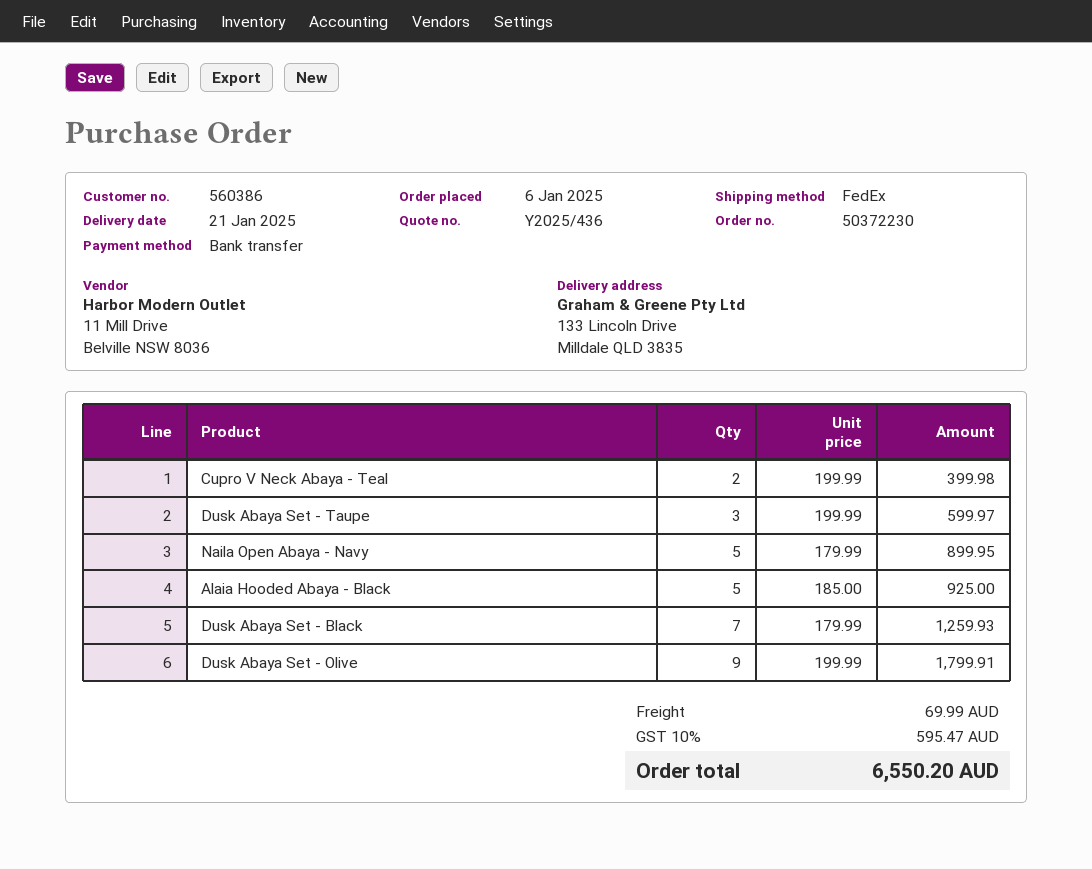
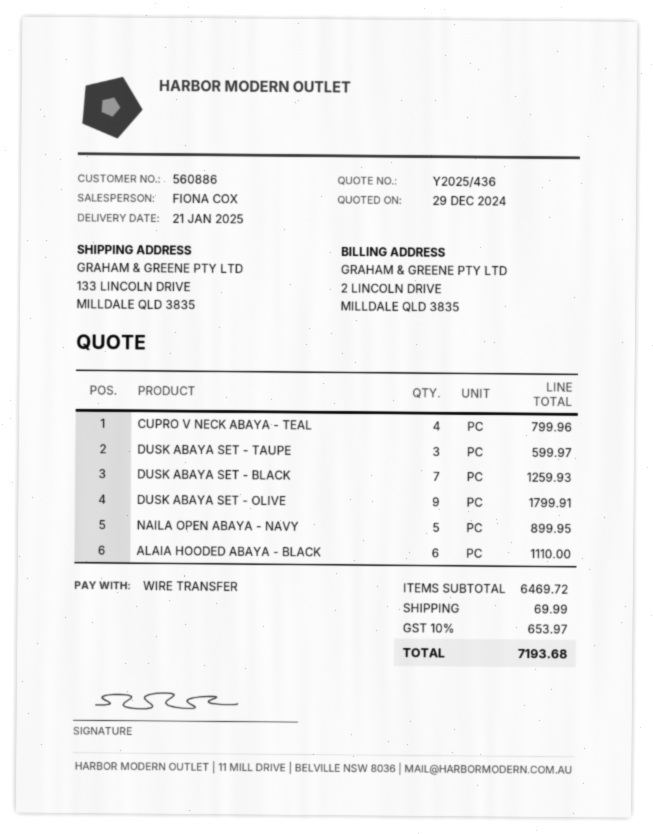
customer number: 560386 -> 560886
Cupro V Neck Abaya - Teal: 2 for 399.98 -> 4 for 799.96
Alaia Hooded Abaya - Black: 5 for 925.00 -> 6 for 1110.00
tax: 10% = 595.47 -> 10% = 653.97
total: 6550.20 -> 7193.68

